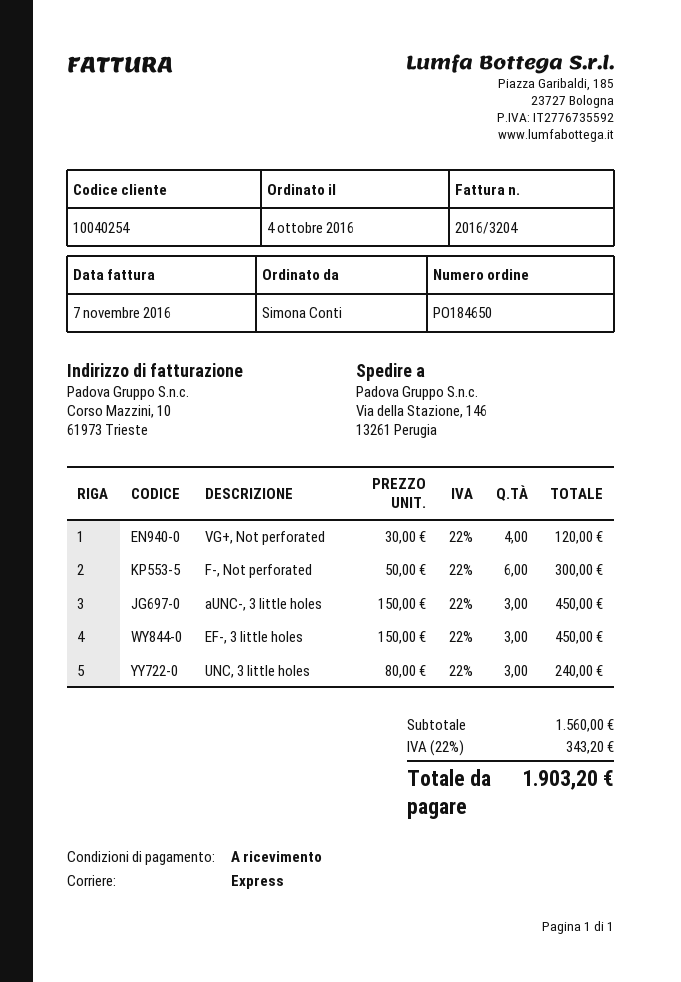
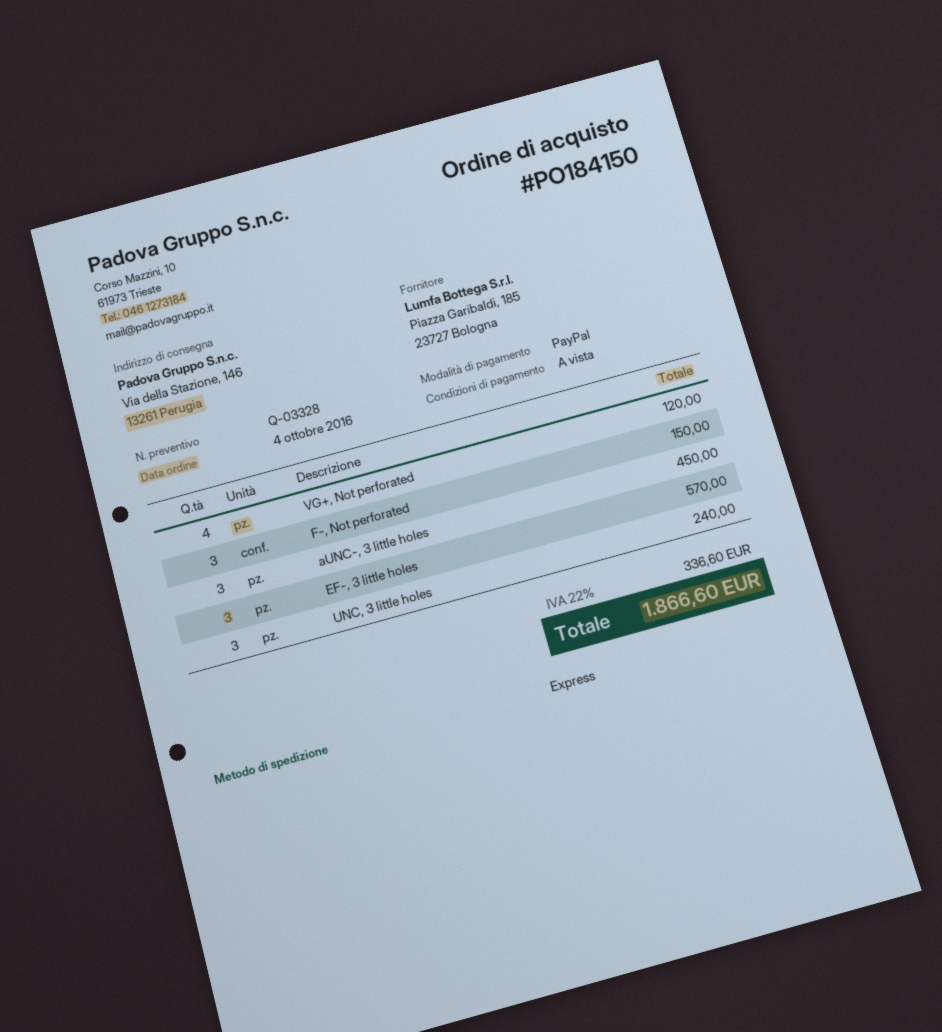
order number: PO184650 -> PO184150
F-, Not perforated: 6 for 300.00 -> 3 for 150.00
EF-, 3 little holes: 3 for 450.00 -> 3 for 570.00
tax: 22% = 343.20 -> 22% = 336.60
total: 1903.20 -> 1866.60

